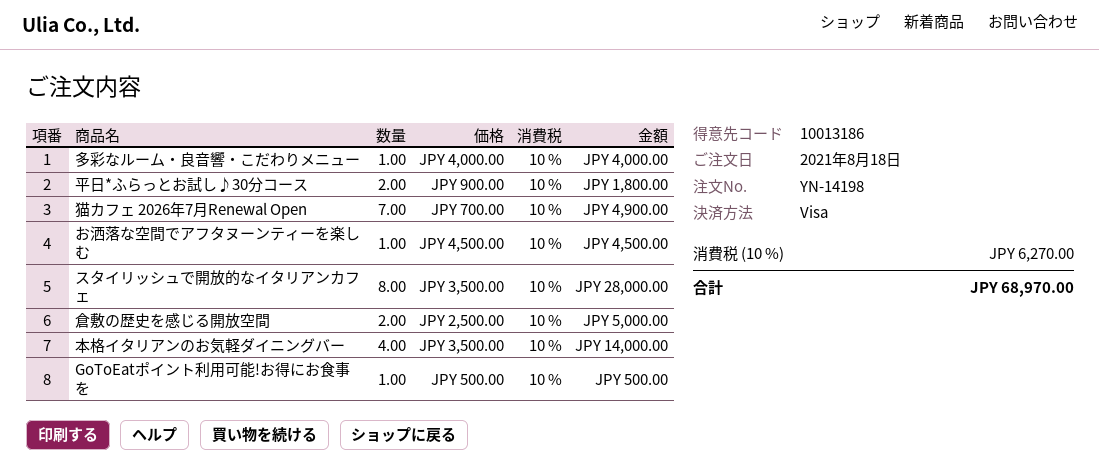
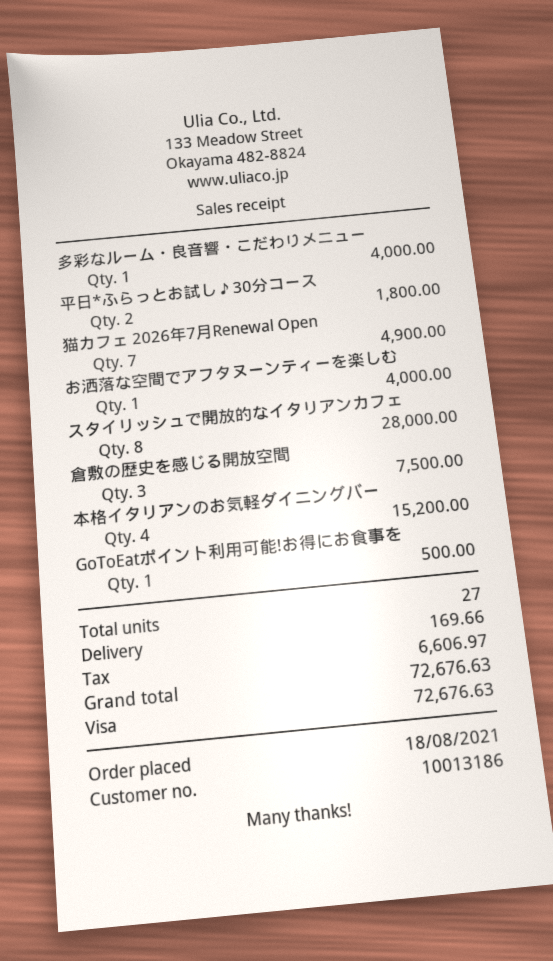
お洒落な空間でアフタヌーンティーを楽しむ: 1 for 4500.00 -> 1 for 4000.00
倉敷の歴史を感じる開放空間: 2 for 5000.00 -> 3 for 7500.00
本格イタリアンのお気軽ダイニングバー: 4 for 14000.00 -> 4 for 15200.00
shipping: none -> 169.66
tax: 6270.00 -> 6606.97
total: 68970.00 -> 72676.63

